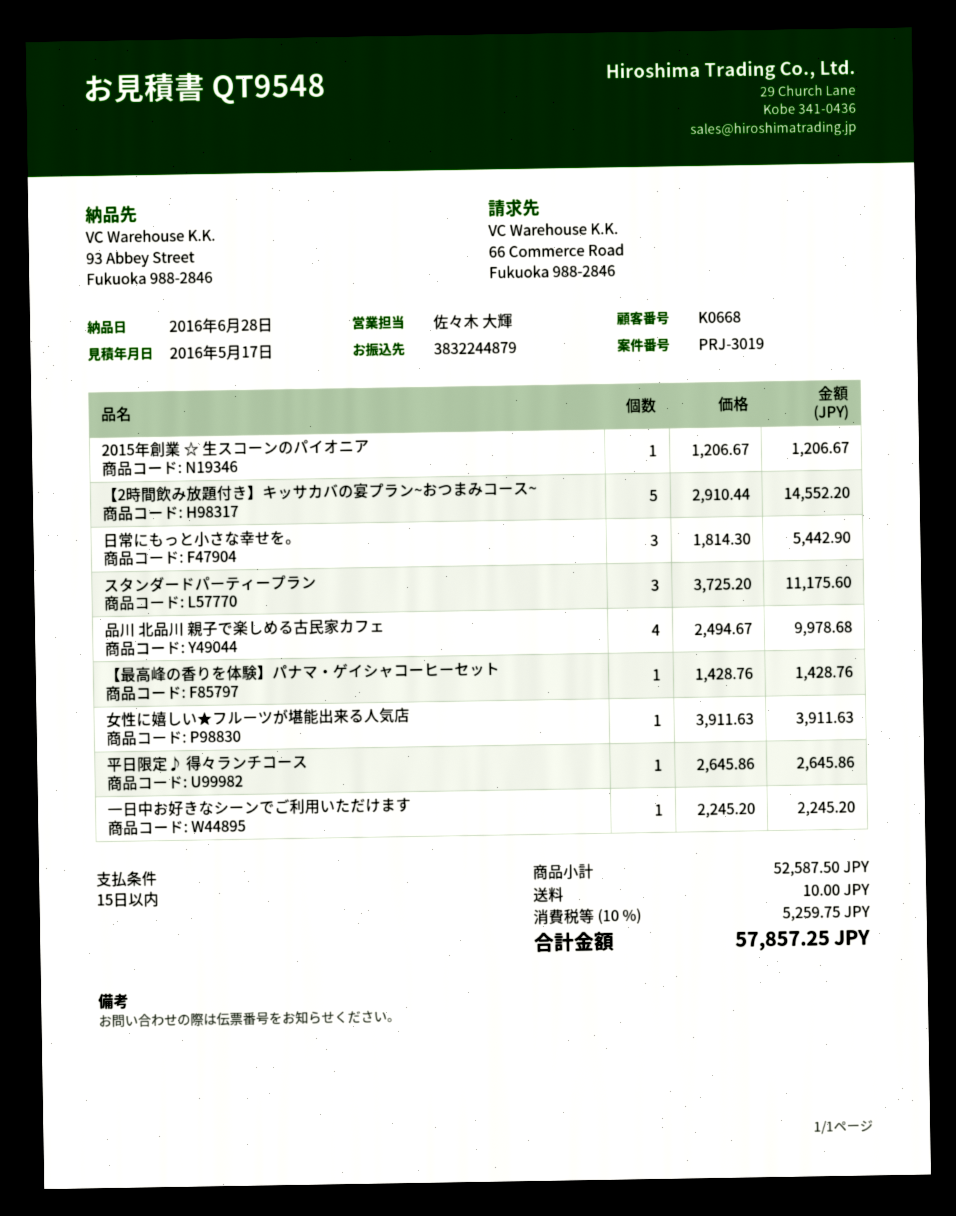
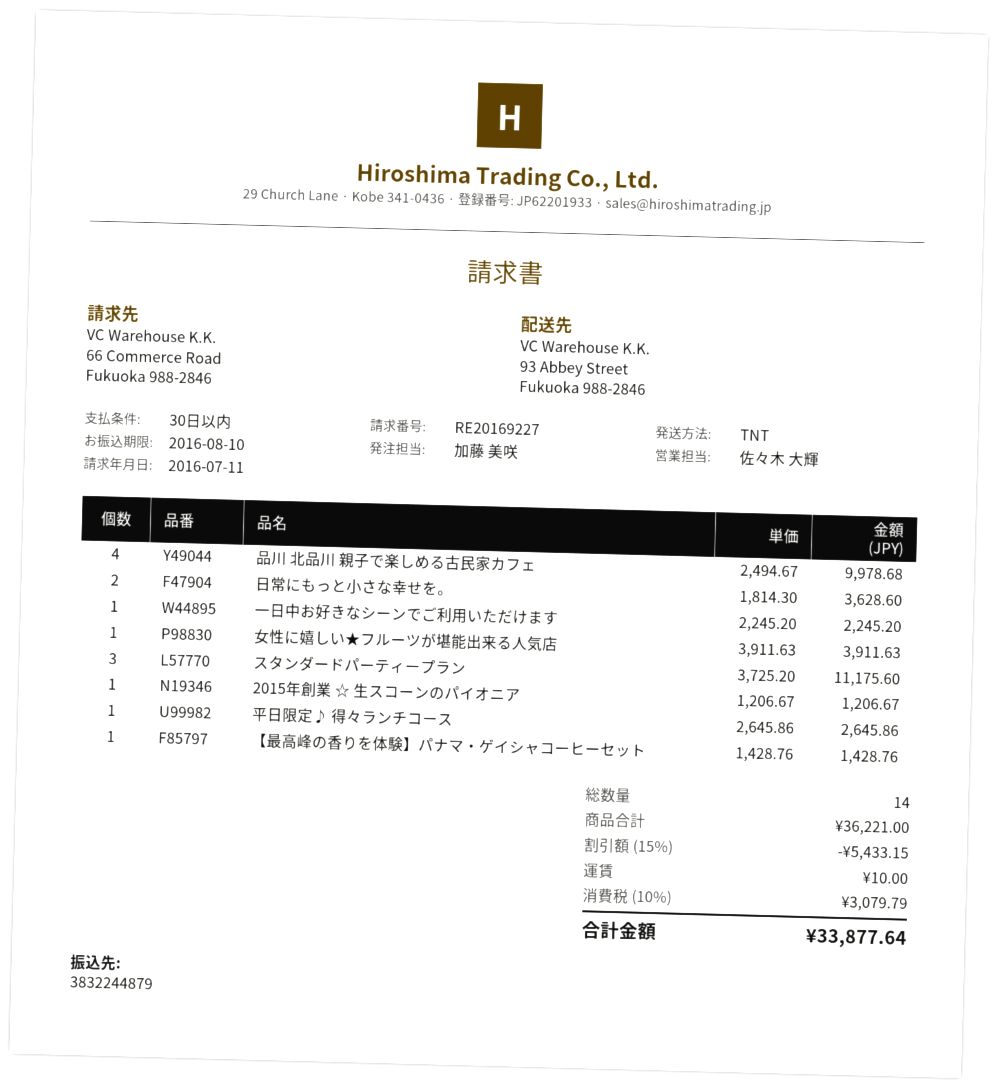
payment terms: 15 days -> 30 days
【2時間飲み放題付き】キッサカバの宴プラン~おつまみコース~: 5 x 2910.44 = 14552.20 -> none
日常にもっと小さな幸せを。: 3 x 1814.30 = 5442.90 -> 2 x 1814.30 = 3628.60
subtotal: 52587.50 -> 36221.00
discount: none -> 15% = 5433.15
tax: 10% = 5259.75 -> 10% = 3079.79
total: 57857.25 -> 33877.64

